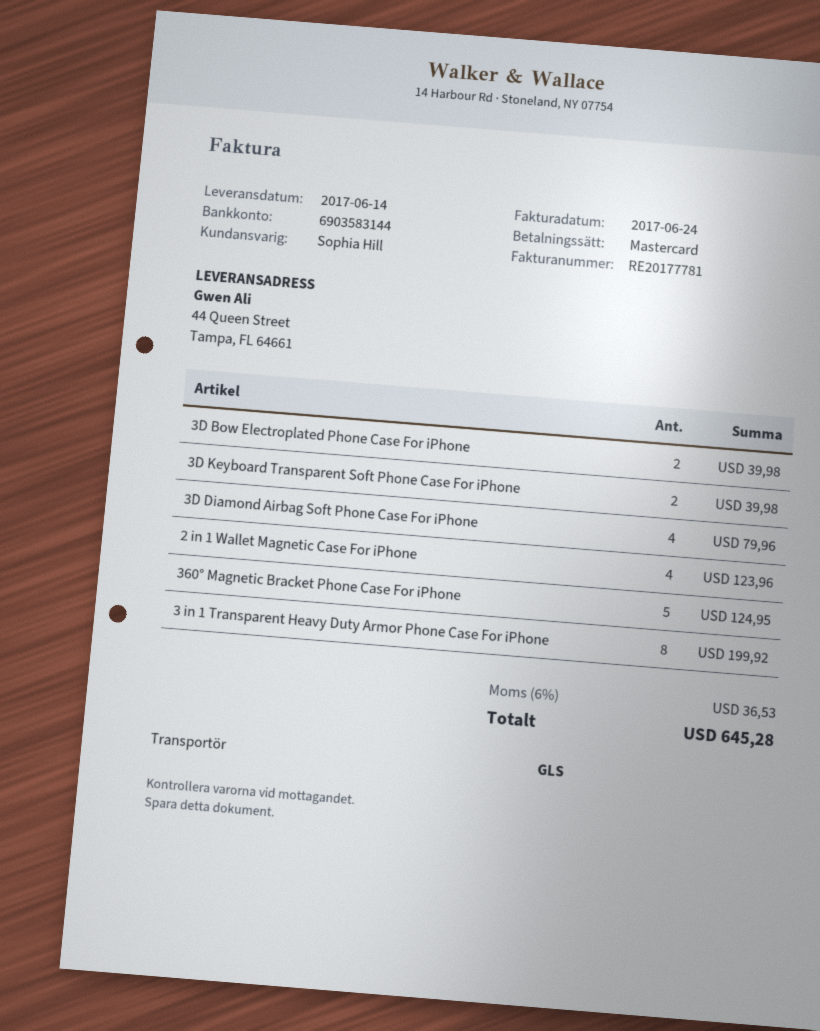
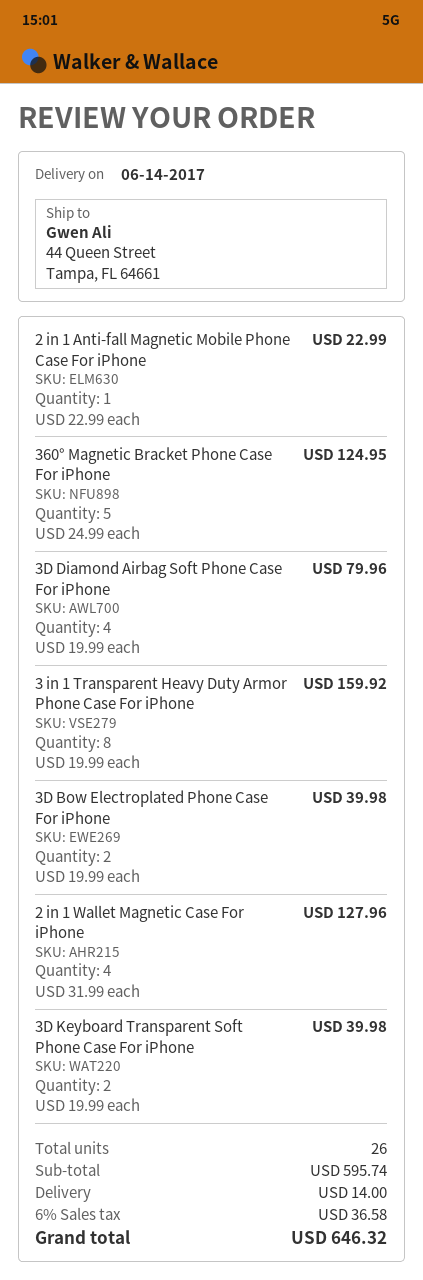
2 in 1 Wallet Magnetic Case For iPhone: 4 for 123.96 -> 4 for 127.96
3 in 1 Transparent Heavy Duty Armor Phone Case For iPhone: 8 for 199.92 -> 8 for 159.92
2 in 1 Anti-fall Magnetic Mobile Phone Case For iPhone: none -> 1 for 22.99
shipping: none -> 14.00
tax: 6% = 36.53 -> 6% = 36.58
total: 645.28 -> 646.32

